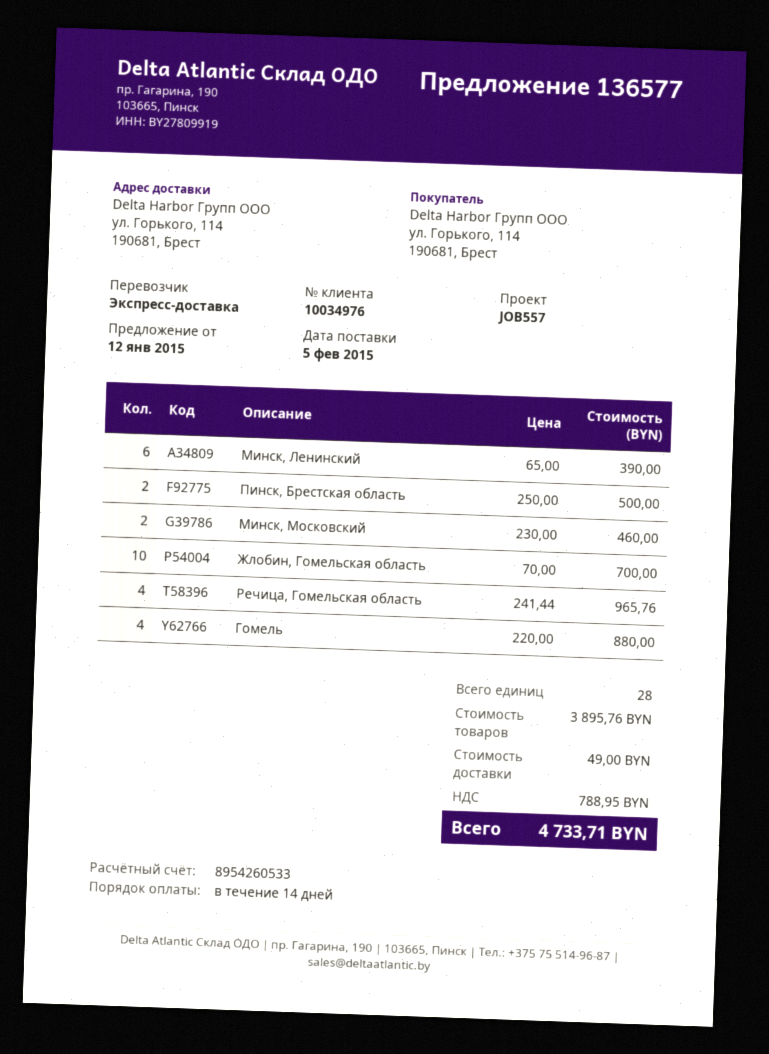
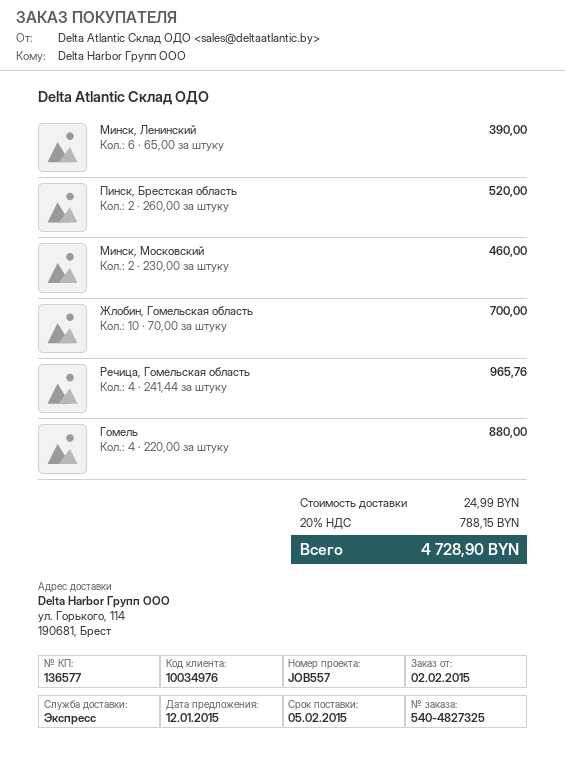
Пинск, Брестская область: 2 x 250.00 = 500.00 -> 2 x 260.00 = 520.00
shipping: 49.00 -> 24.99
tax: 788.95 -> 788.15
total: 4733.71 -> 4728.90

